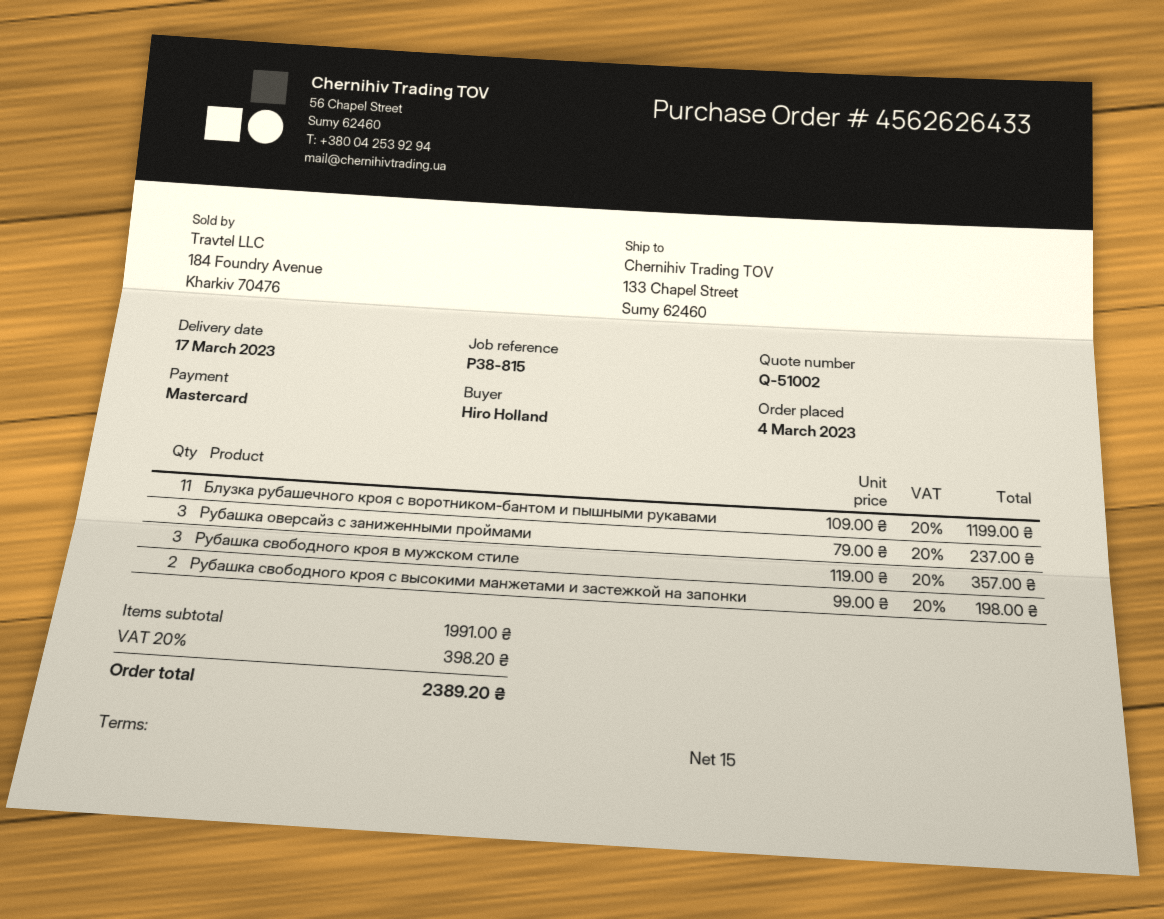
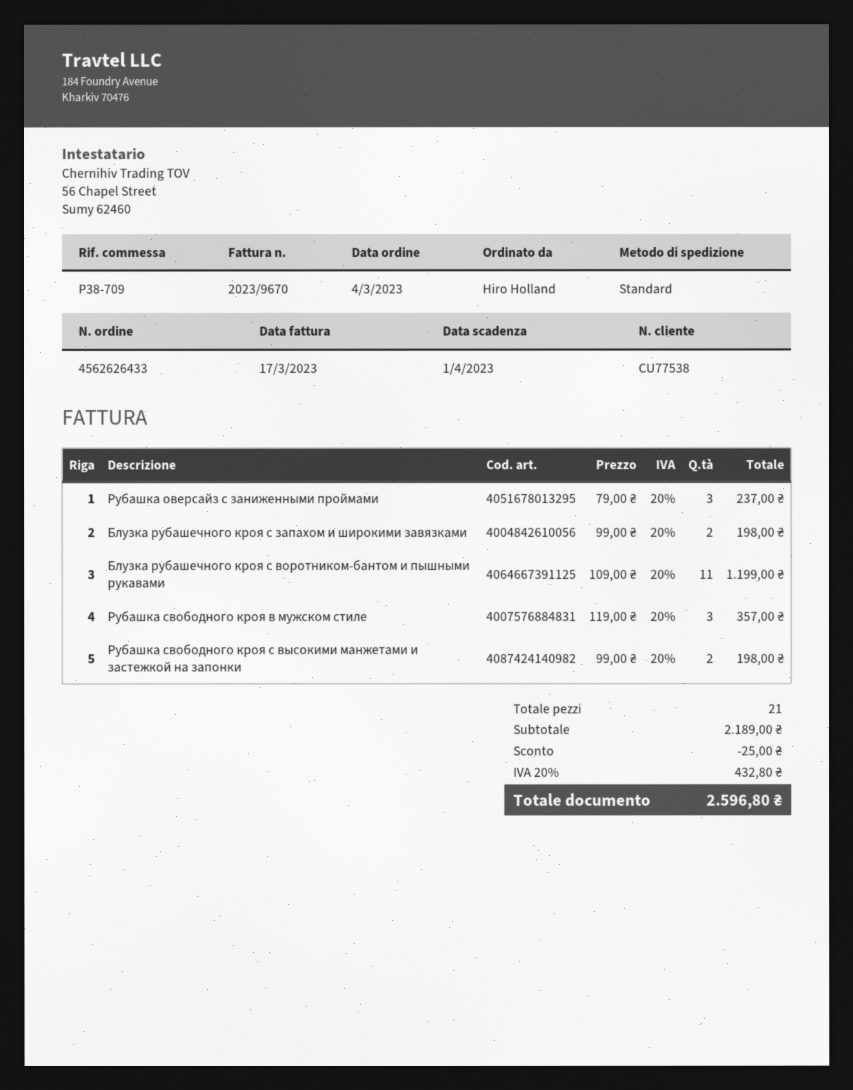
reference: P38-815 -> P38-709
Блузка рубашечного кроя с запахом и широкими завязками: none -> 2 x 99.00 = 198.00
subtotal: 1991.00 -> 2189.00
discount: none -> 25.00
tax: 20% = 398.20 -> 20% = 432.80
total: 2389.20 -> 2596.80

